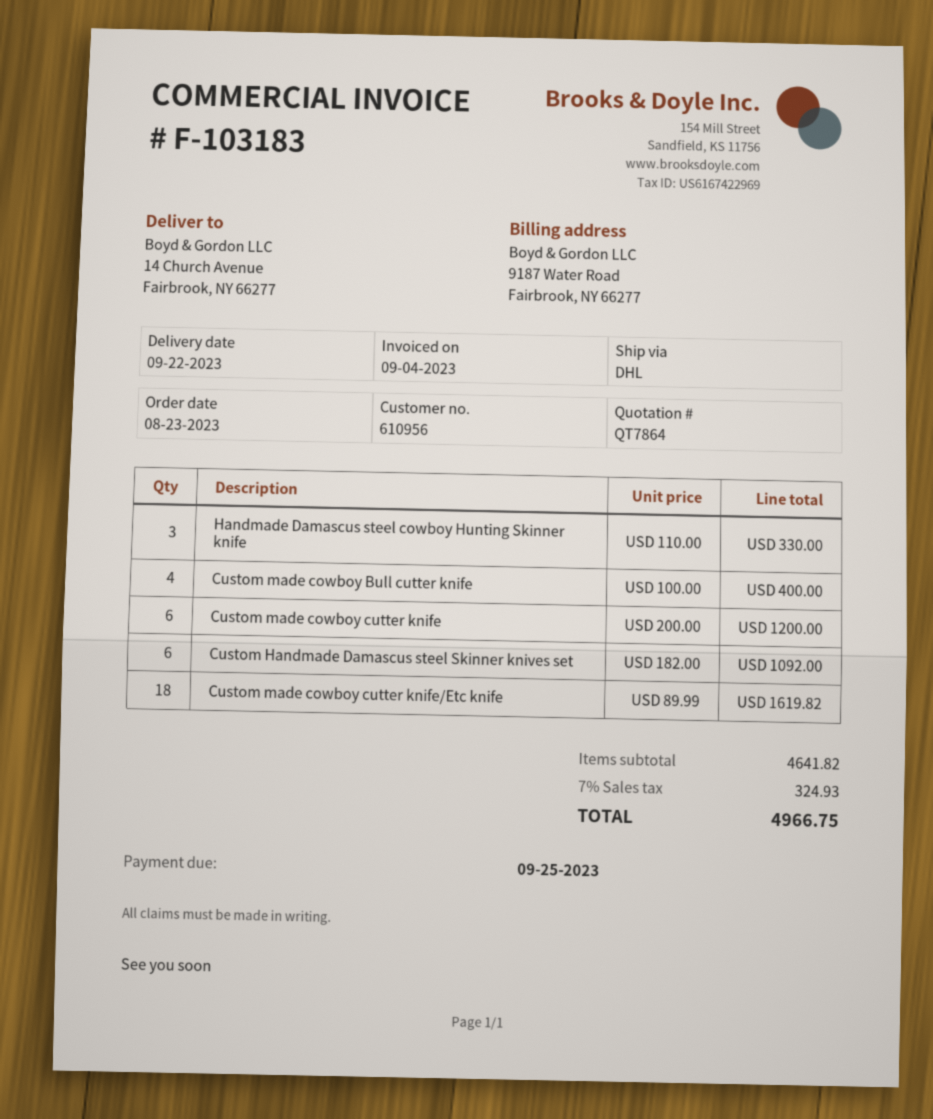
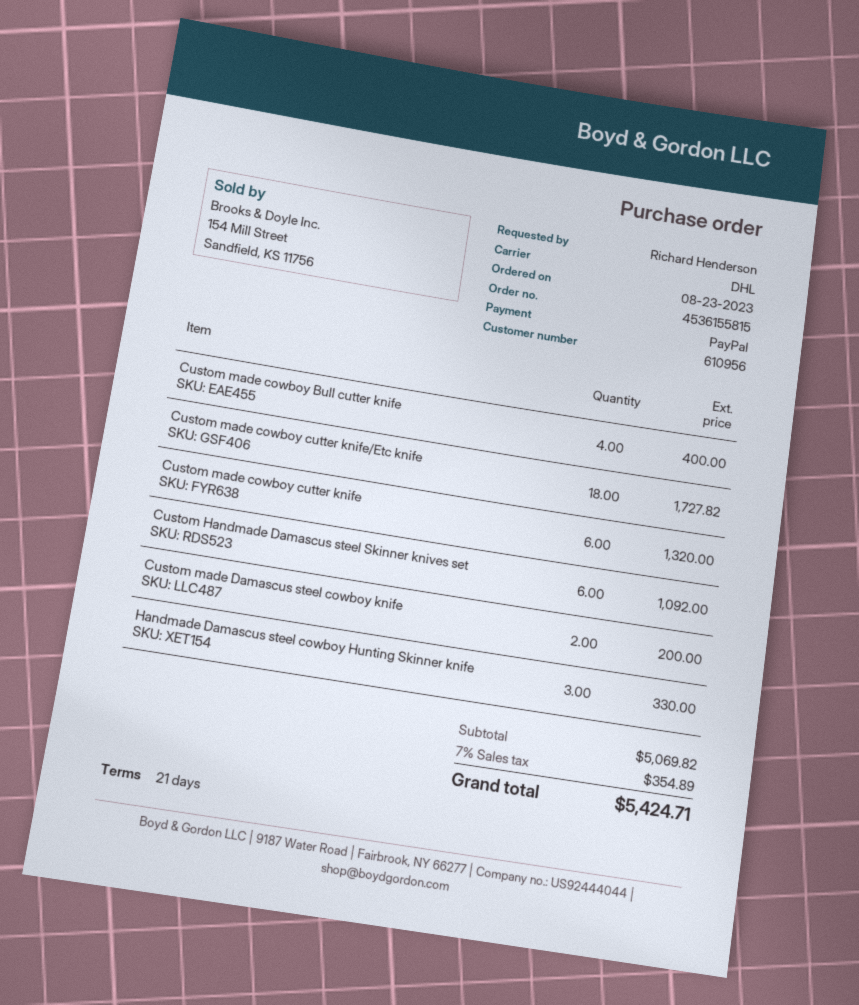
Custom made cowboy cutter knife: 6 for 1200.00 -> 6 for 1320.00
Custom made cowboy cutter knife/Etc knife: 18 for 1619.82 -> 18 for 1727.82
Custom made Damascus steel cowboy knife: none -> 2 for 200.00
subtotal: 4641.82 -> 5069.82
tax: 7% = 324.93 -> 7% = 354.89
total: 4966.75 -> 5424.71

